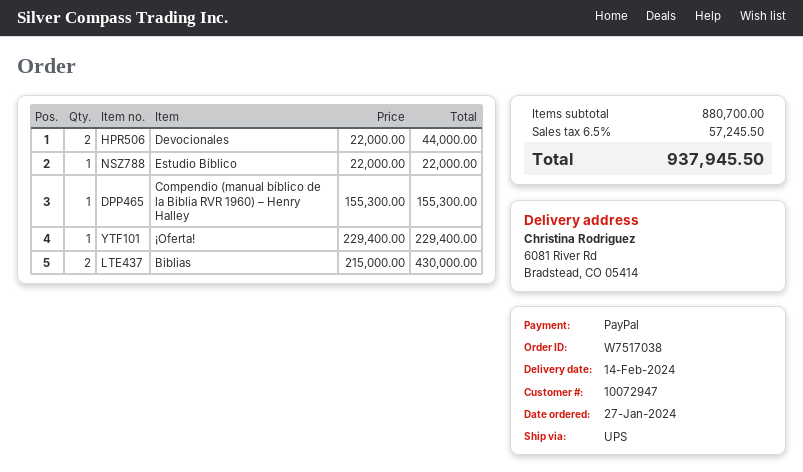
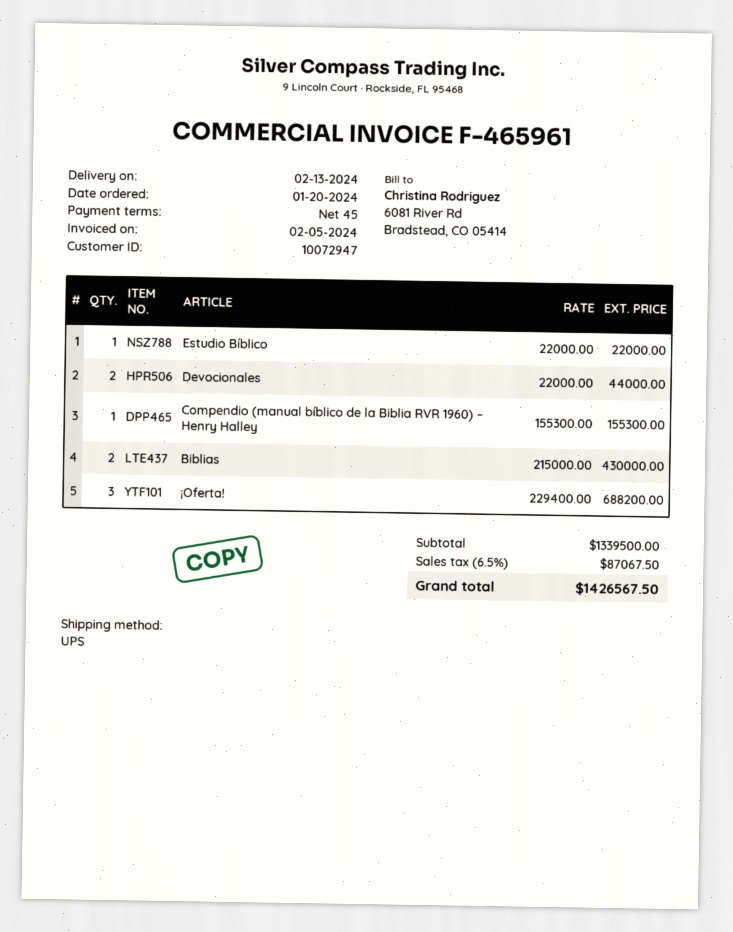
order date: 2024-01-27 -> 2024-01-20
delivery date: 2024-02-14 -> 2024-02-13
¡Oferta!: 1 x 229400.00 = 229400.00 -> 3 x 229400.00 = 688200.00
subtotal: 880700.00 -> 1339500.00
tax: 6.5% = 57245.50 -> 6.5% = 87067.50
total: 937945.50 -> 1426567.50

